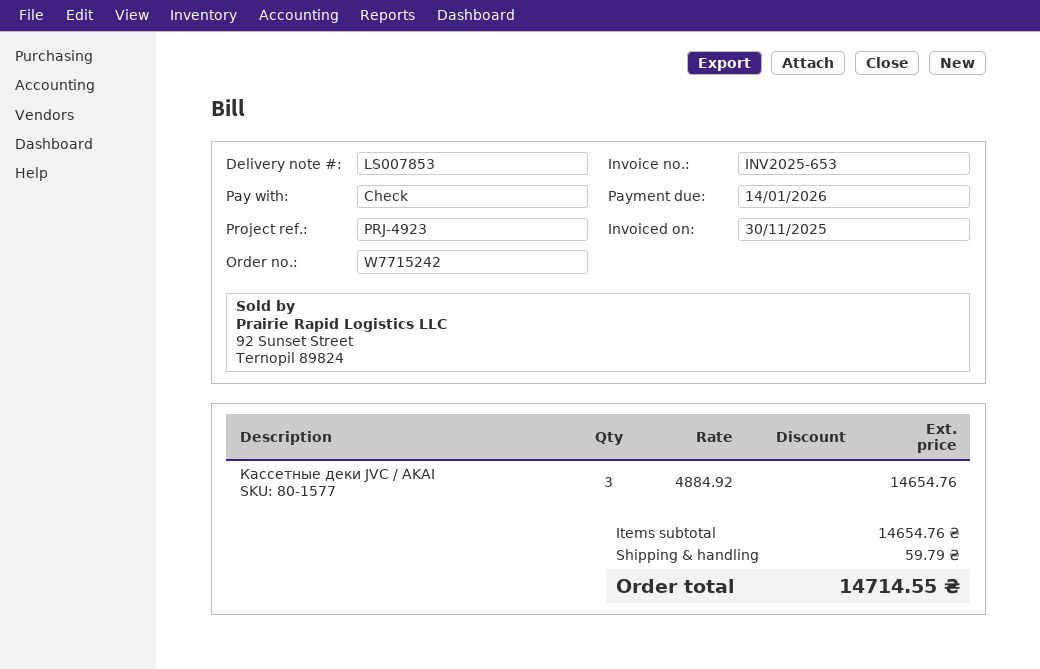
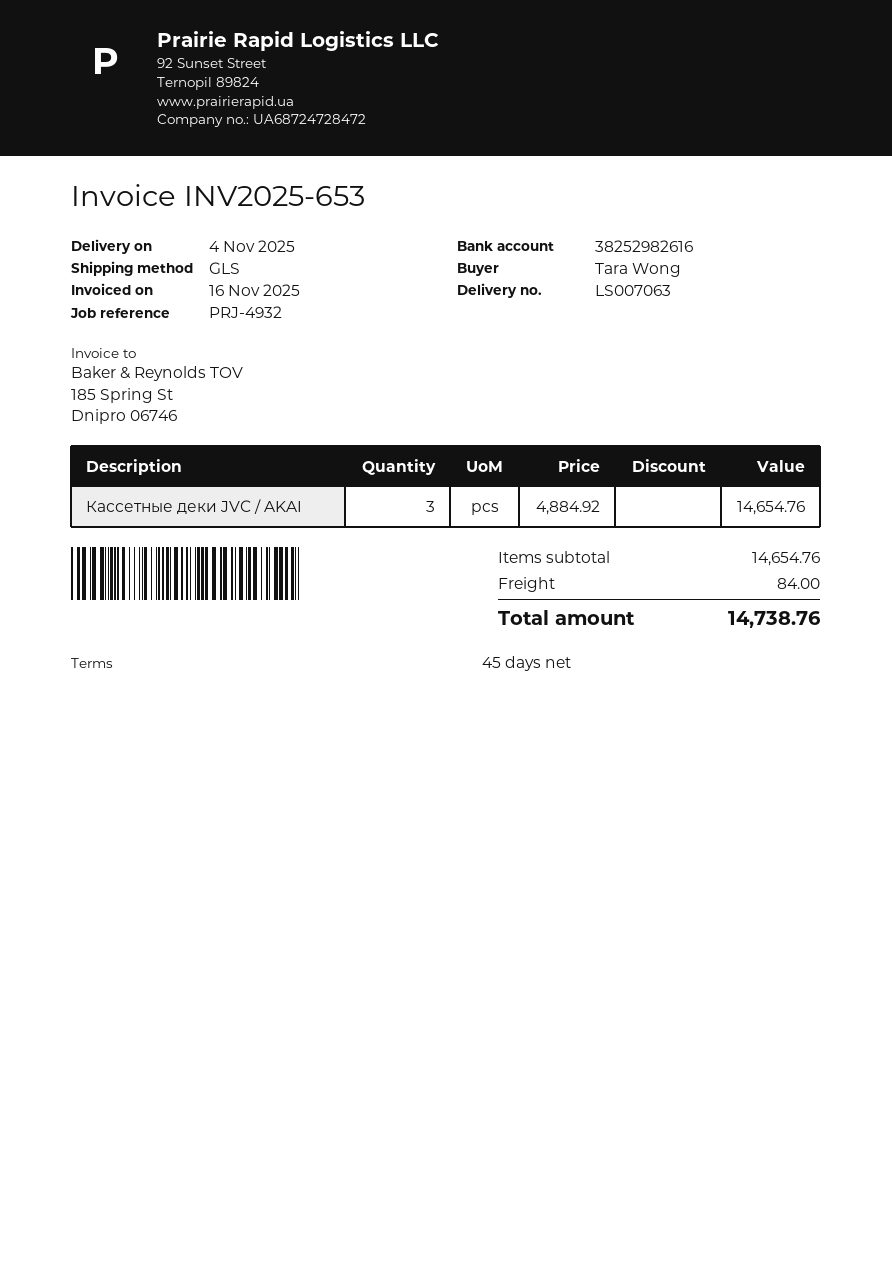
delivery note number: LS007853 -> LS007063
invoice date: 2025-11-30 -> 2025-11-16
reference: PRJ-4923 -> PRJ-4932
shipping: 59.79 -> 84.00
total: 14714.55 -> 14738.76

